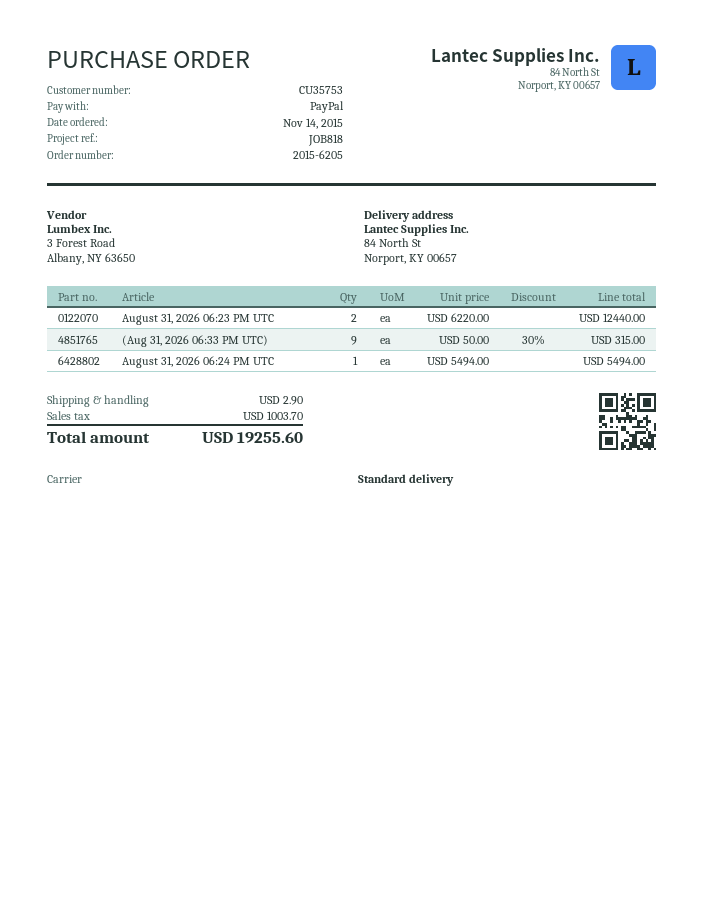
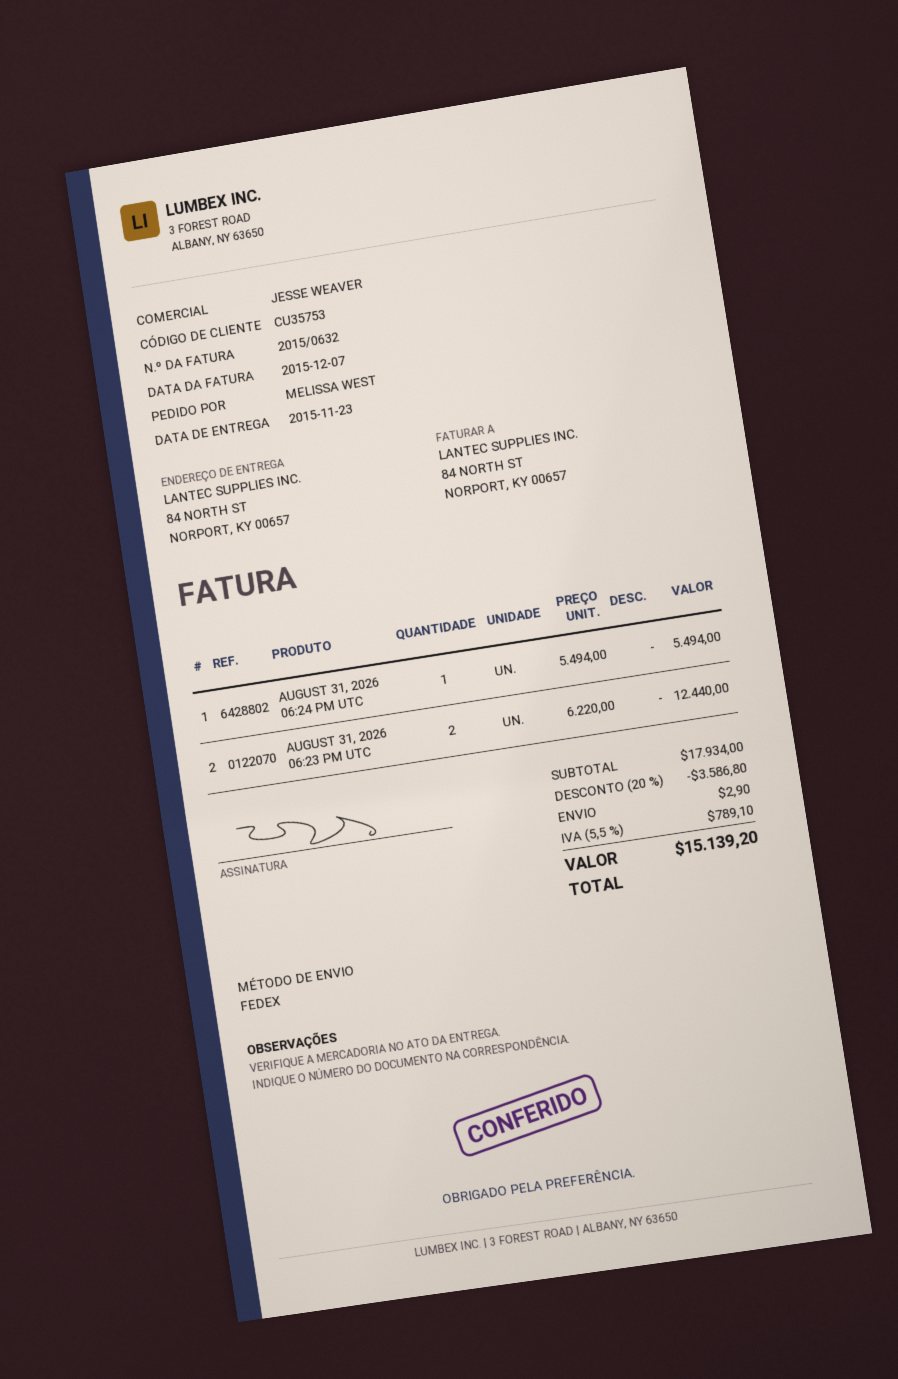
shipping method: standard -> FedEx
(Aug 31, 2026 06:33 PM UTC): 9 x 50.00 - 30% = 315.00 -> none
discount: none -> 20% = 3586.80
tax: 1003.70 -> 789.10
total: 19255.60 -> 15139.20

